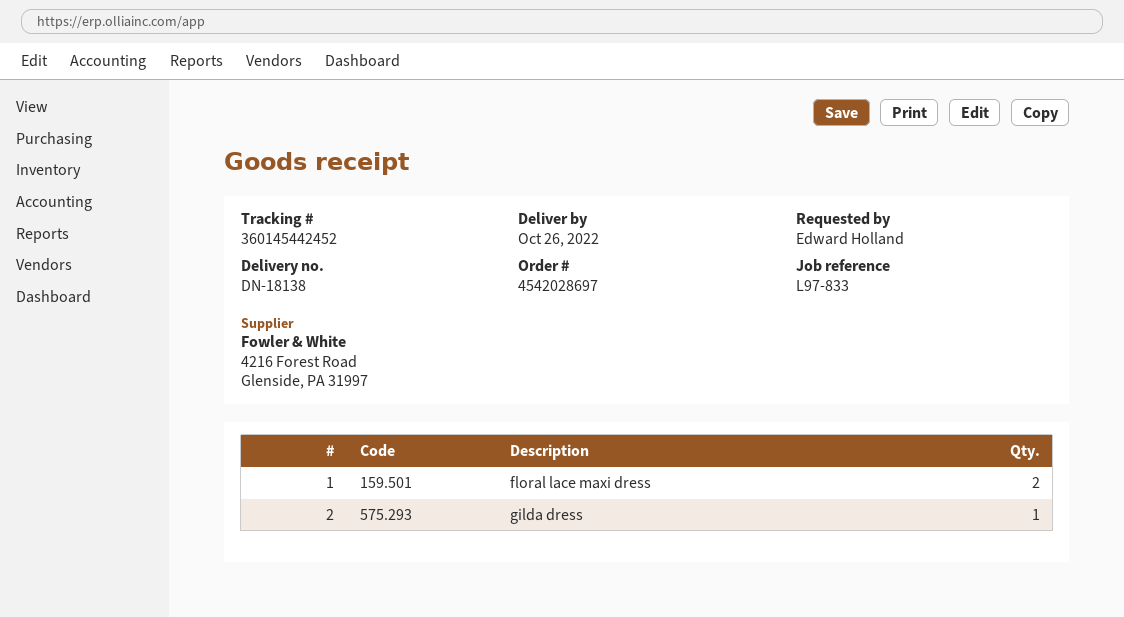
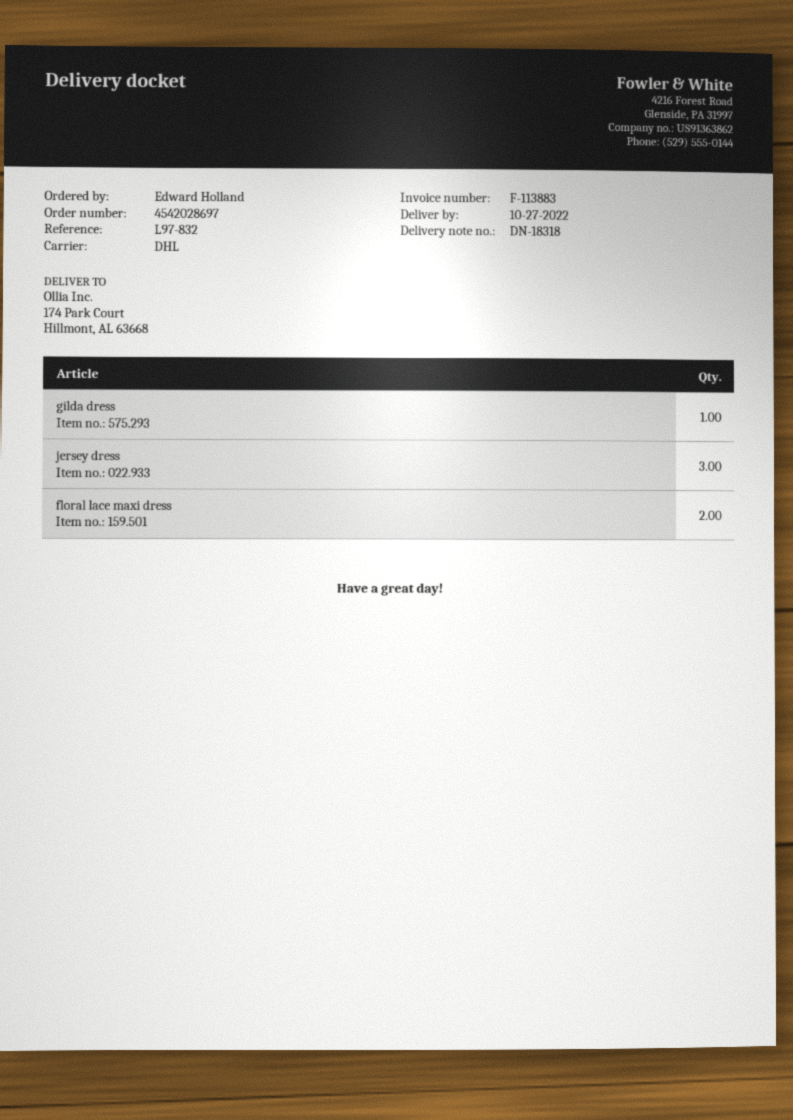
delivery note number: DN-18138 -> DN-18318
delivery date: 2022-10-26 -> 2022-10-27
reference: L97-833 -> L97-832
jersey dress: none -> 3

